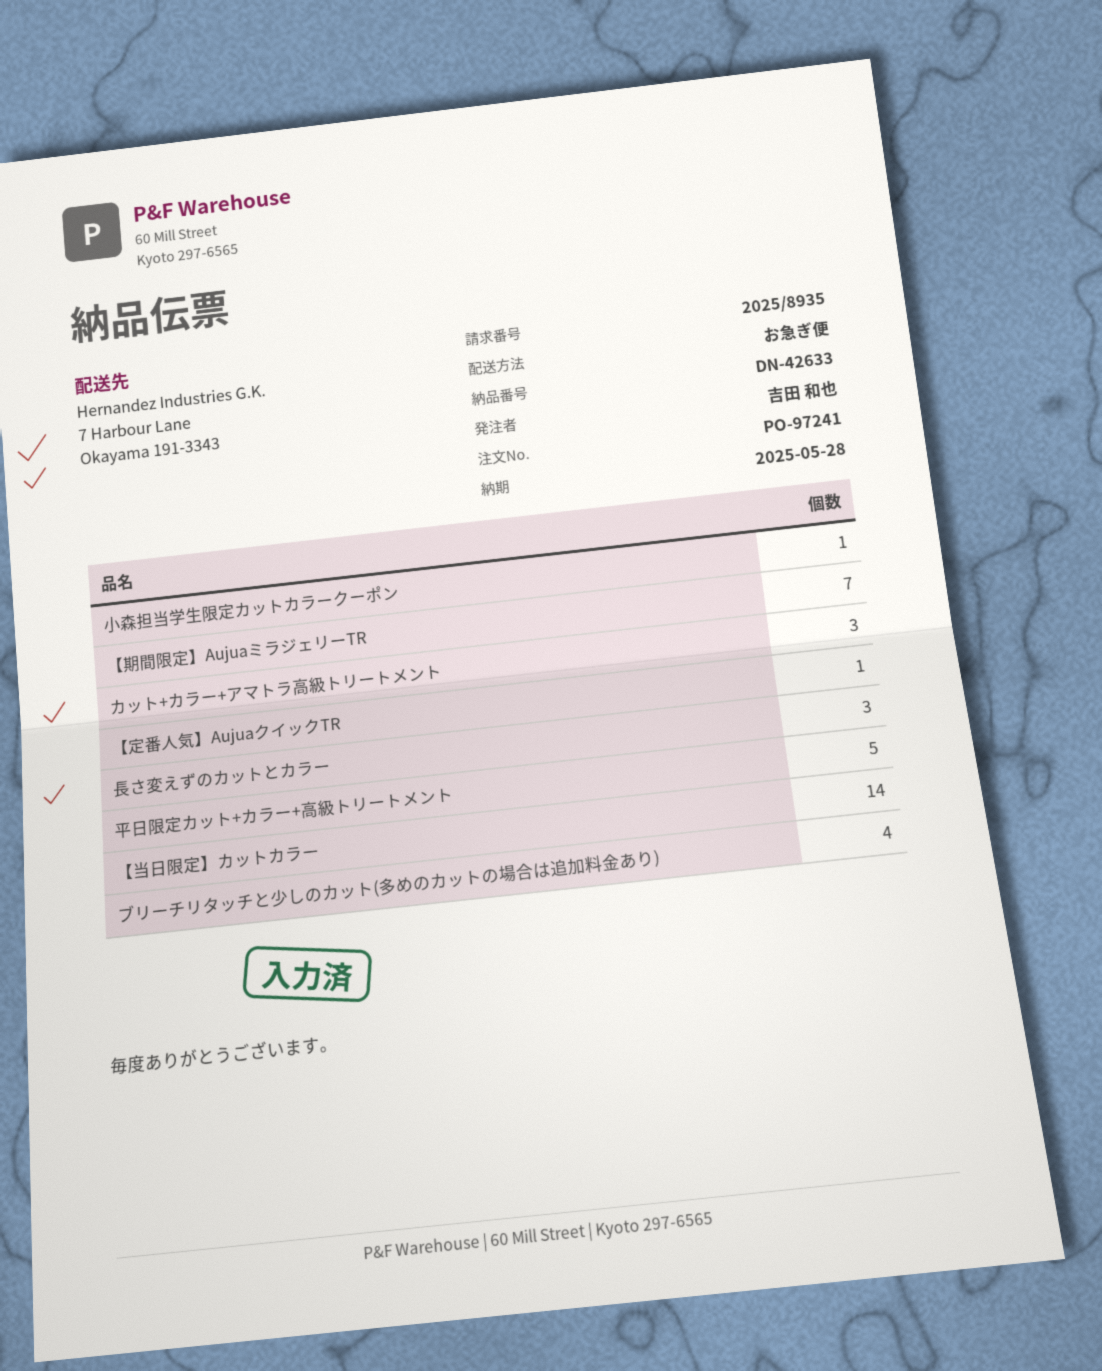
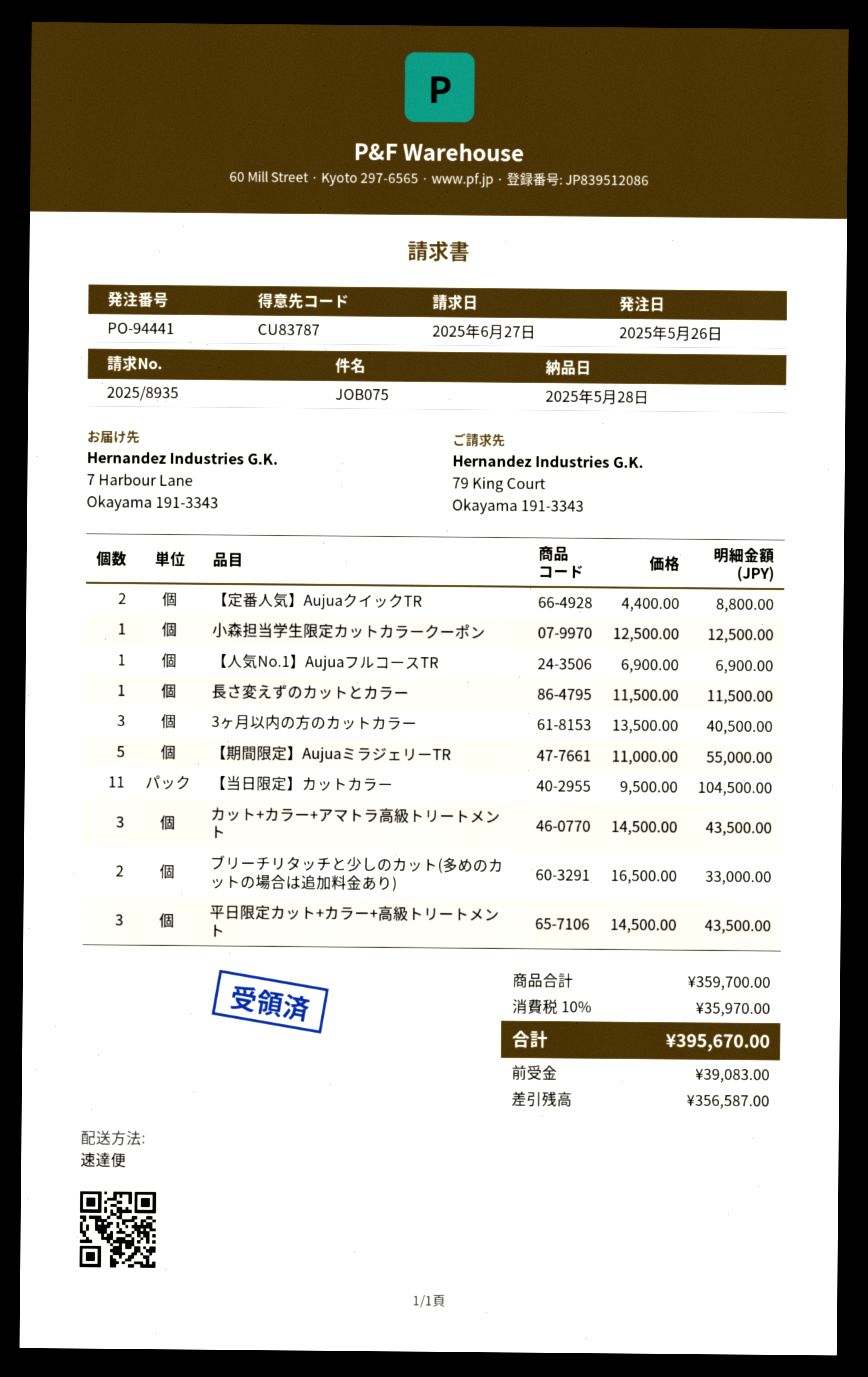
order number: PO-97241 -> PO-94441
【期間限定】AujuaミラジェリーTR: 7 -> 5
【定番人気】AujuaクイックTR: 1 -> 2
長さ変えずのカットとカラー: 3 -> 1
平日限定カット+カラー+高級トリートメント: 5 -> 3
【当日限定】カットカラー: 14 -> 11
ブリーチリタッチと少しのカット(多めのカットの場合は追加料金あり): 4 -> 2
【人気No.1】AujuaフルコースTR: none -> 1
3ヶ月以内の方のカットカラー: none -> 3

